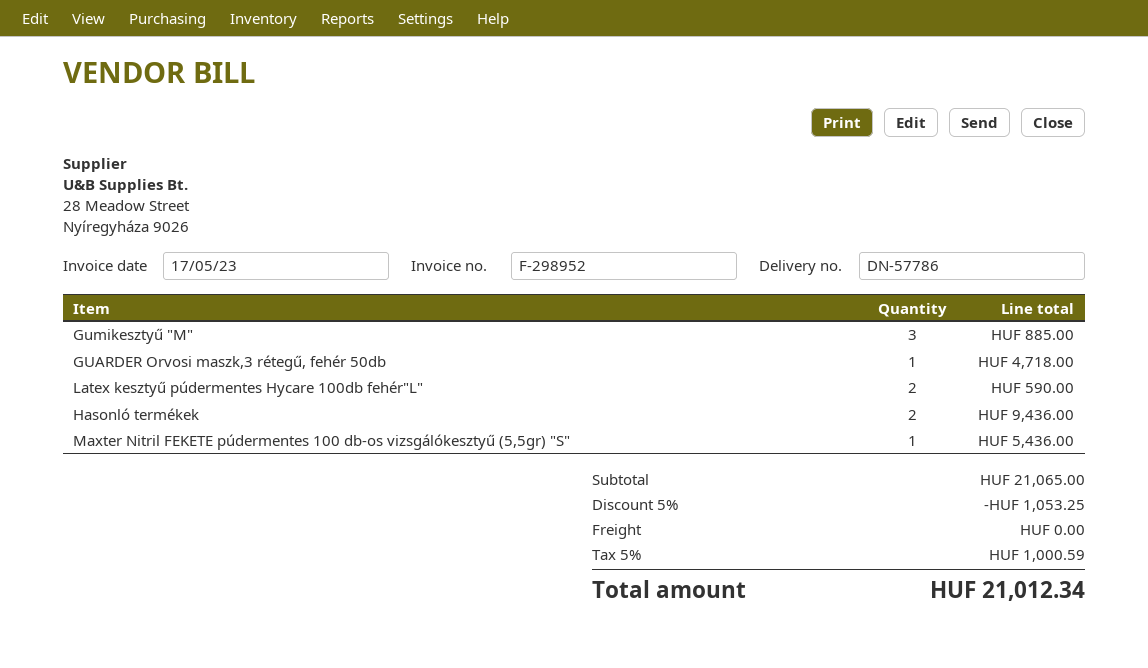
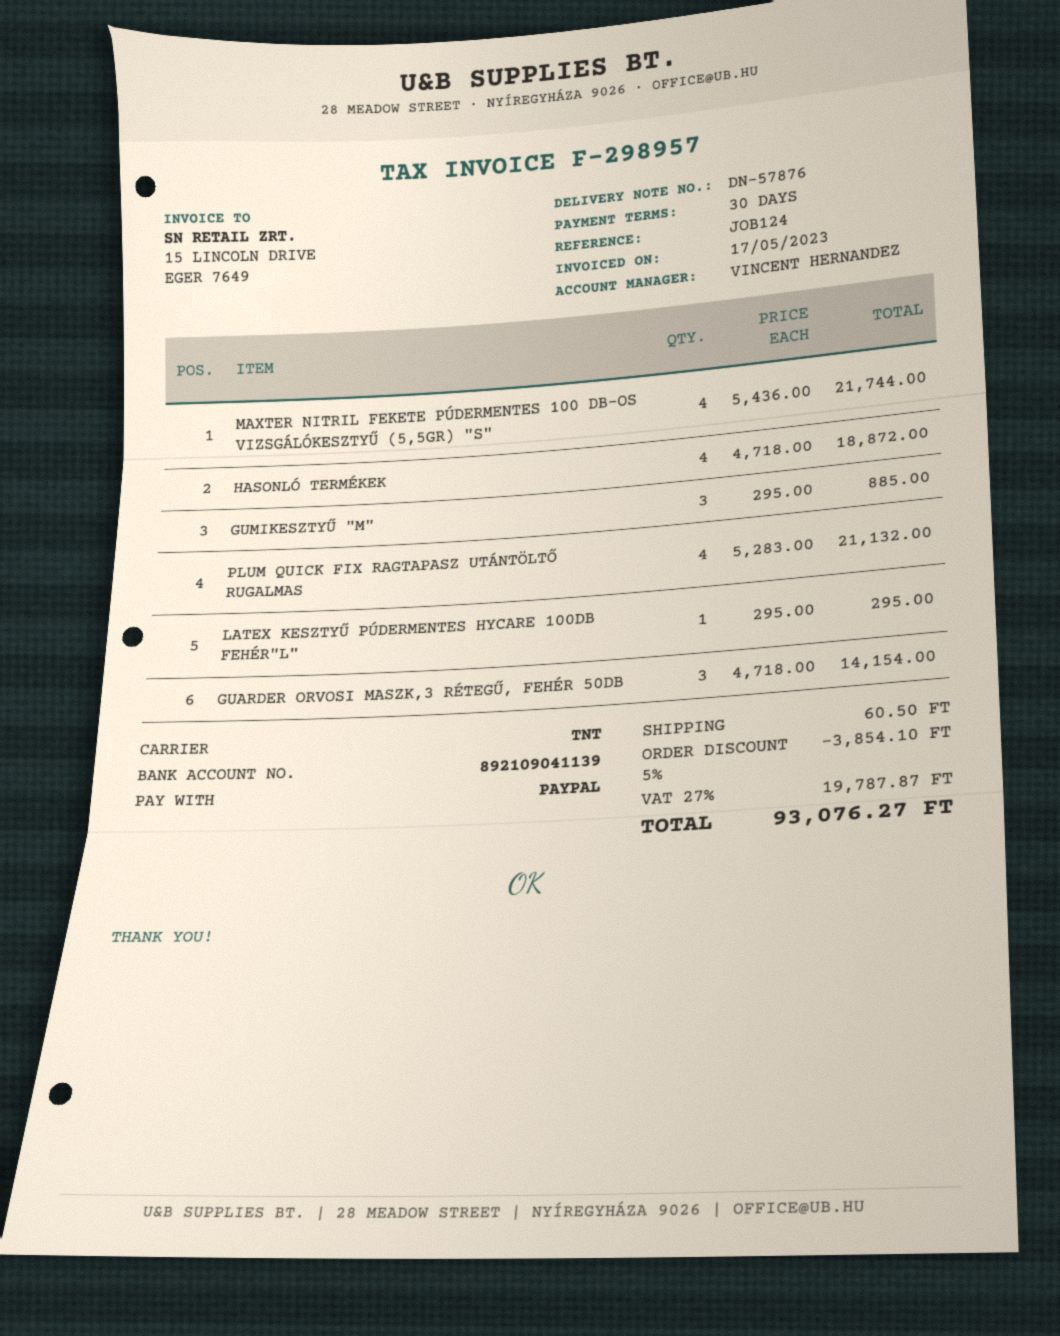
delivery note number: DN-57786 -> DN-57876
invoice number: F-298952 -> F-298957
GUARDER Orvosi maszk,3 rétegű, fehér 50db: 1 for 4718.00 -> 3 for 14154.00
Latex kesztyű púdermentes Hycare 100db fehér"L": 2 for 590.00 -> 1 for 295.00
Hasonló termékek: 2 for 9436.00 -> 4 for 18872.00
Maxter Nitril FEKETE púdermentes 100 db-os vizsgálókesztyű (5,5gr) "S": 1 for 5436.00 -> 4 for 21744.00
PLUM QUICK FIX RAGTAPASZ UTÁNTÖLTŐ RUGALMAS: none -> 4 for 21132.00
discount: 5% = 1053.25 -> 5% = 3854.10
shipping: 0.00 -> 60.50
tax: 5% = 1000.59 -> 27% = 19787.87
total: 21012.34 -> 93076.27

